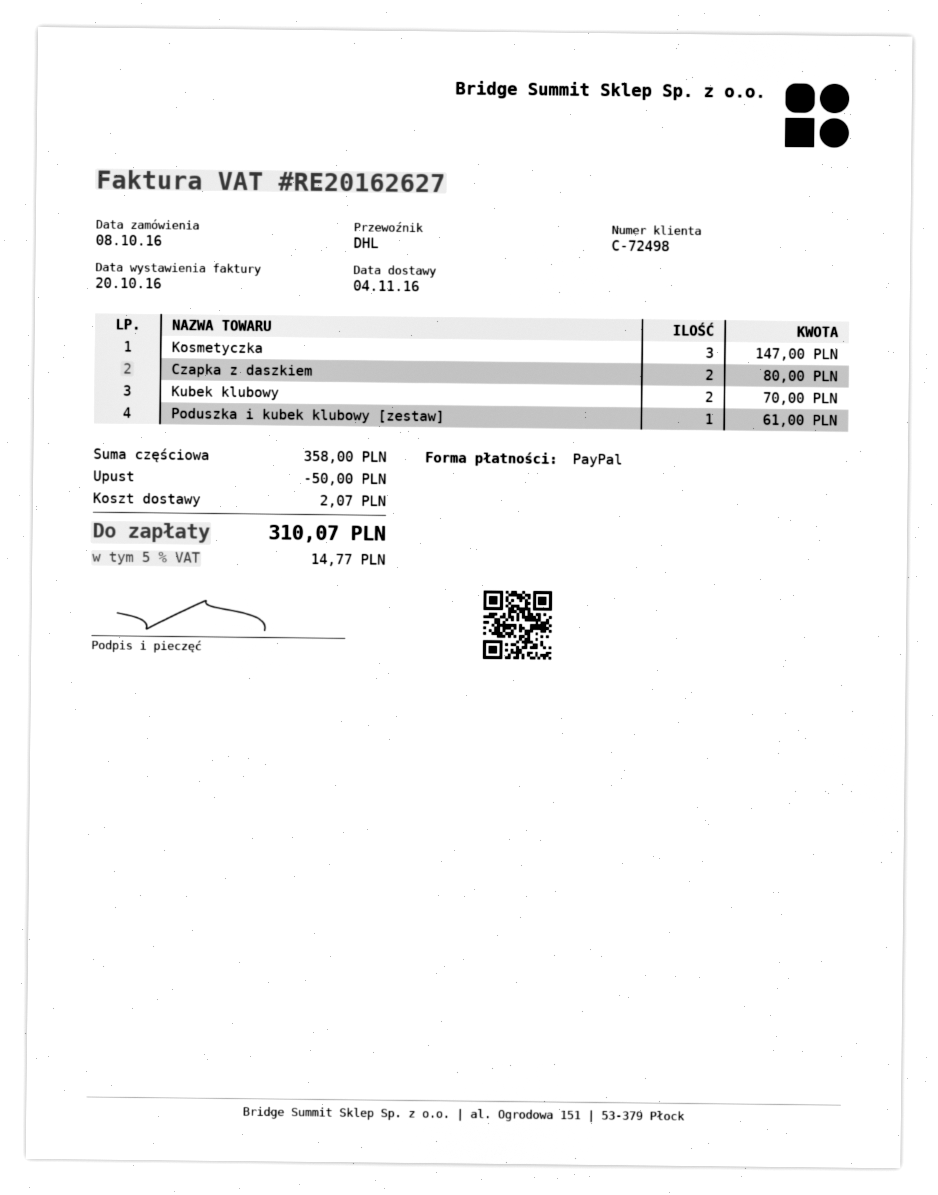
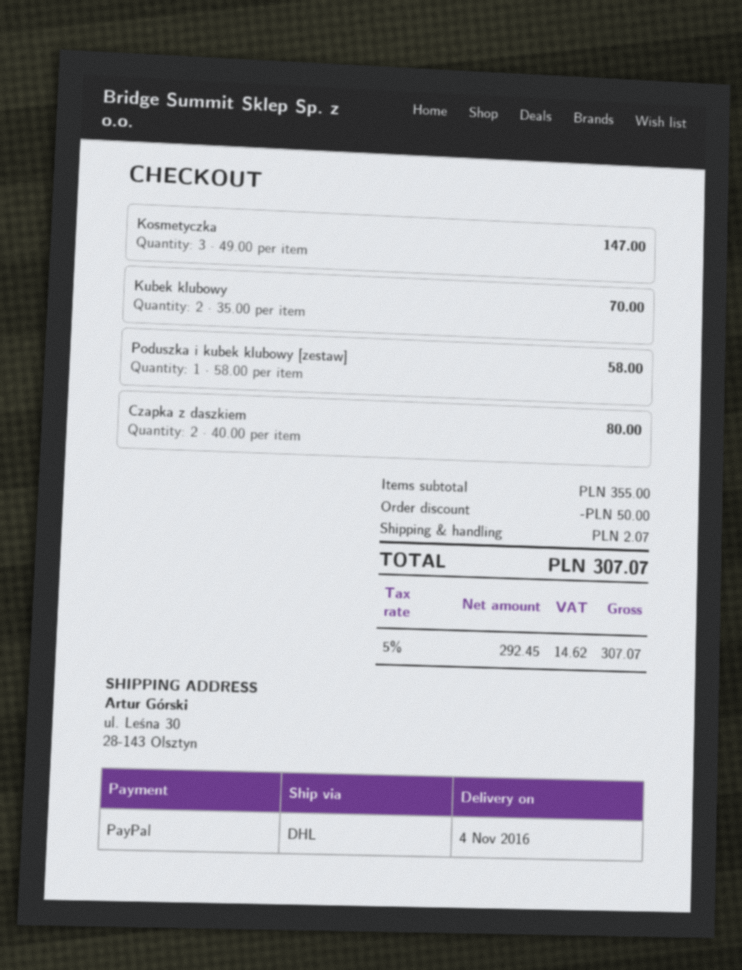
Poduszka i kubek klubowy [zestaw]: 1 for 61.00 -> 1 for 58.00
subtotal: 358.00 -> 355.00
tax: 5% = 14.77 -> 5% = 14.62
total: 310.07 -> 307.07

